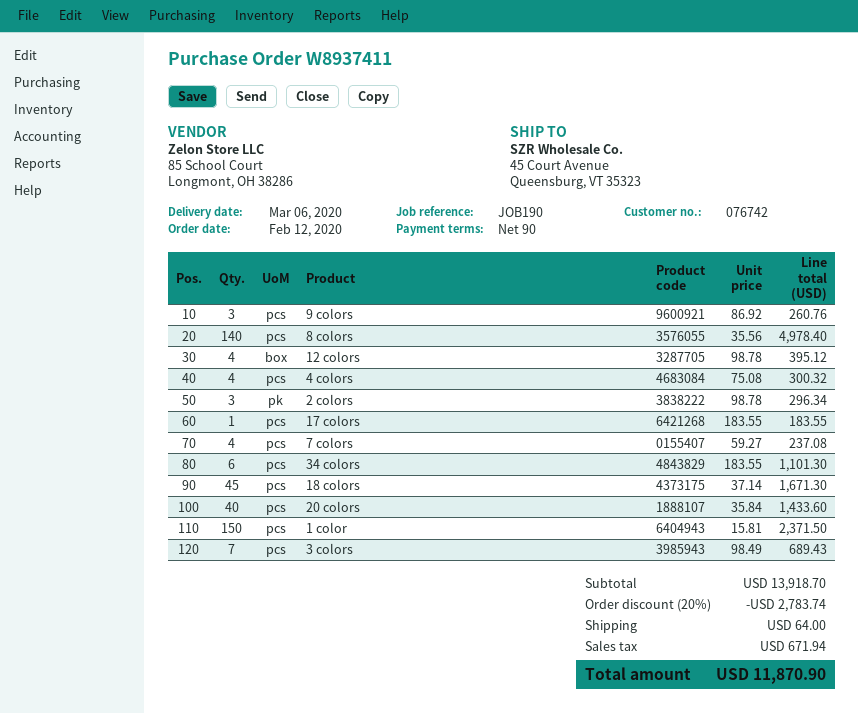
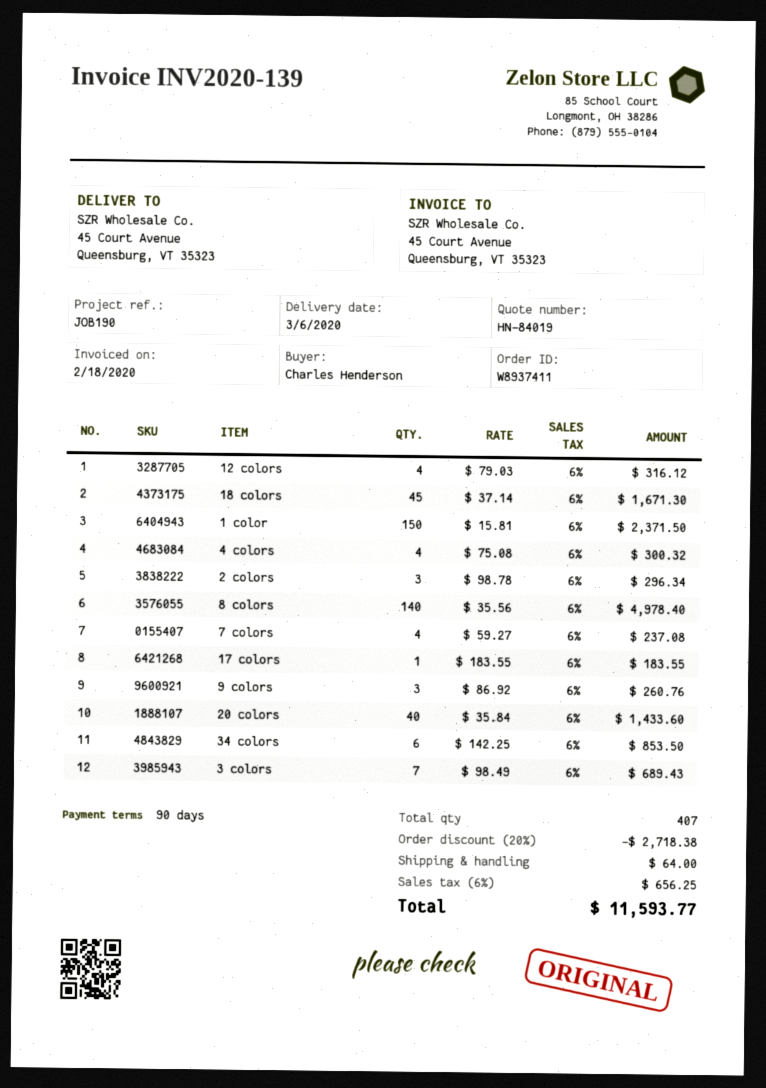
12 colors: 4 x 98.78 = 395.12 -> 4 x 79.03 = 316.12
34 colors: 6 x 183.55 = 1101.30 -> 6 x 142.25 = 853.50
discount: 20% = 2783.74 -> 20% = 2718.38
tax: 671.94 -> 656.25
total: 11870.90 -> 11593.77

